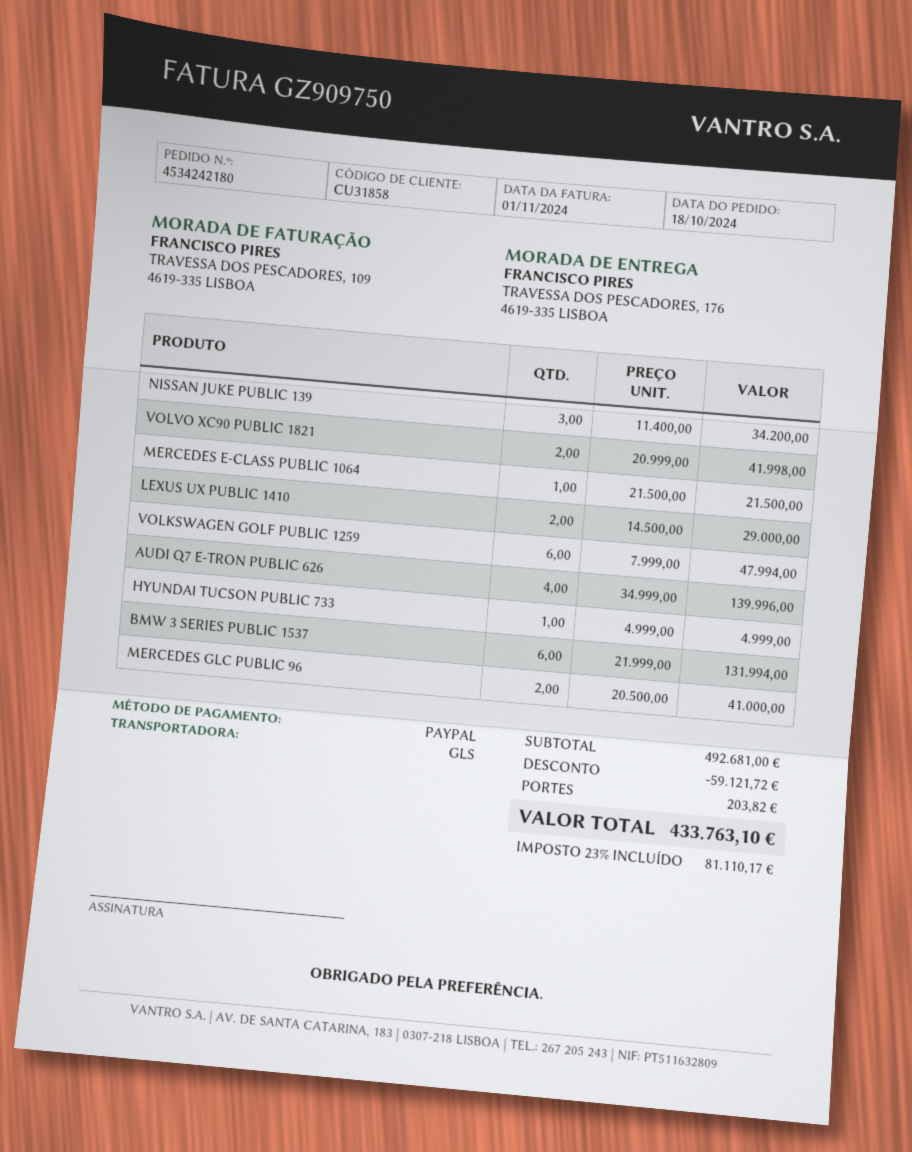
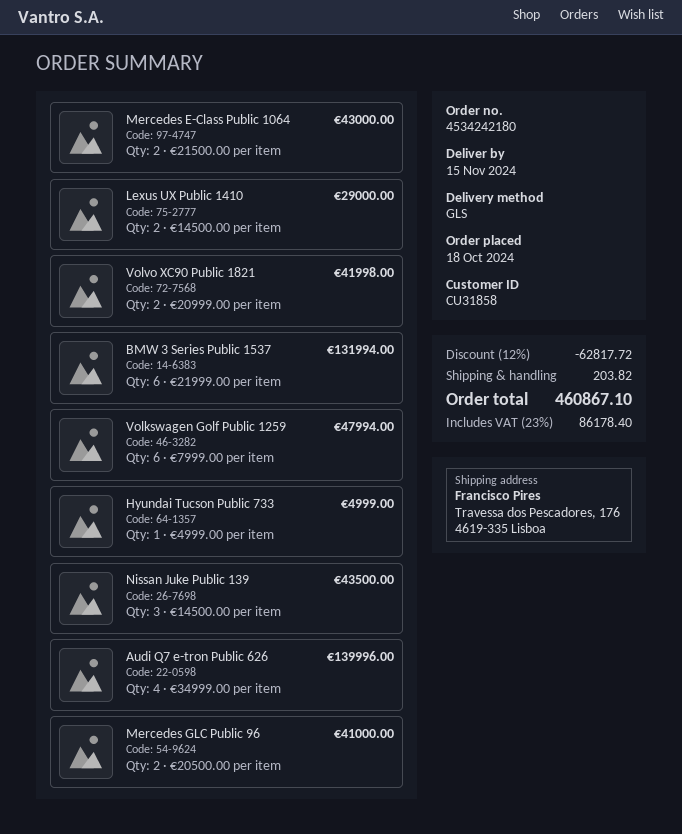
NISSAN JUKE PUBLIC 139: 3 x 11400.00 = 34200.00 -> 3 x 14500.00 = 43500.00
MERCEDES E-CLASS PUBLIC 1064: 1 x 21500.00 = 21500.00 -> 2 x 21500.00 = 43000.00
discount: 59121.72 -> 62817.72
tax: 23% = 81110.17 -> 23% = 86178.40
total: 433763.10 -> 460867.10

